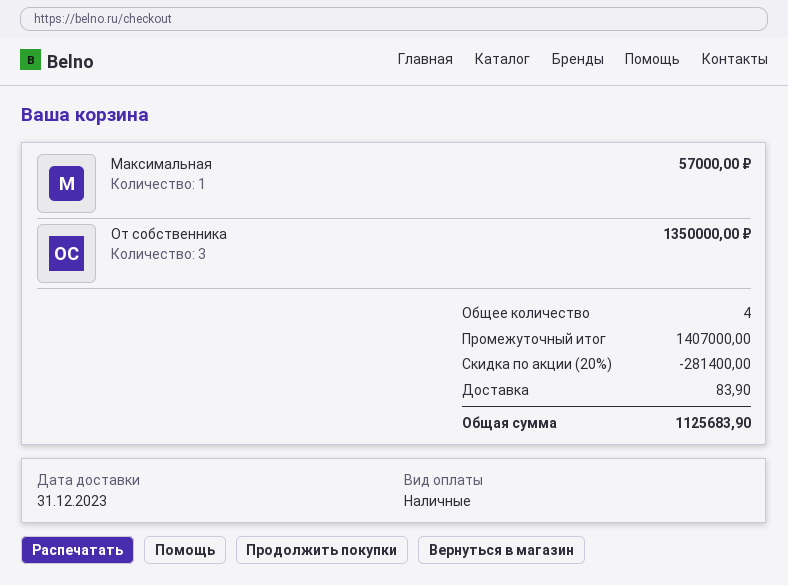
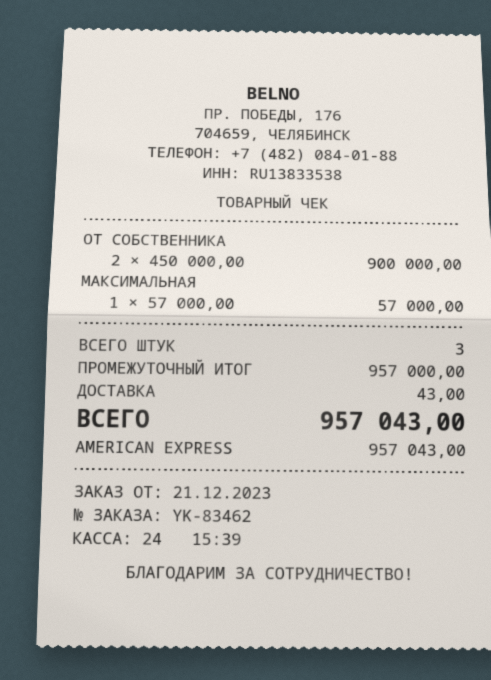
payment method: cash -> American Express
От собственника: 3 for 1350000.00 -> 2 for 900000.00
total quantity: 4 -> 3
subtotal: 1407000.00 -> 957000.00
discount: 20% = 281400.00 -> none
shipping: 83.90 -> 43.00
total: 1125683.90 -> 957043.00

